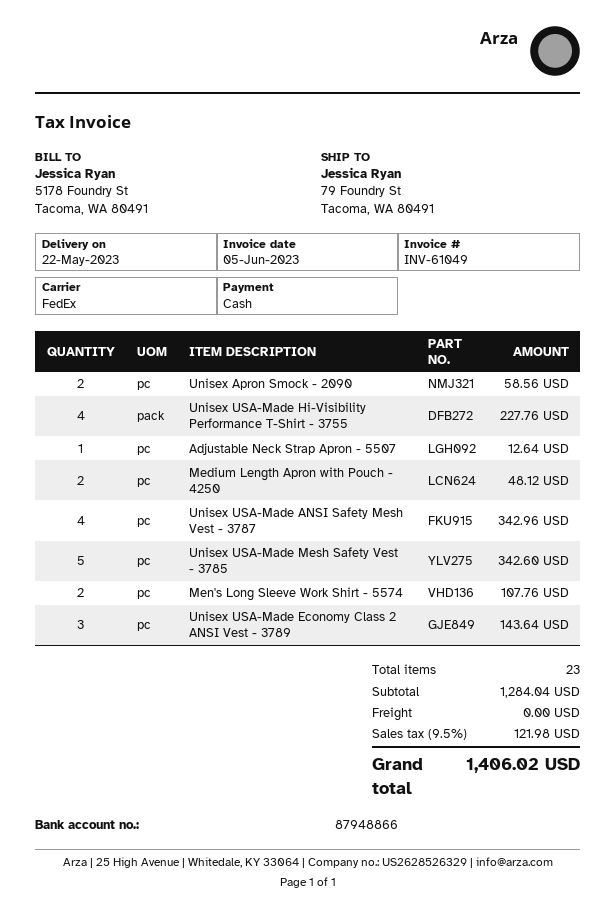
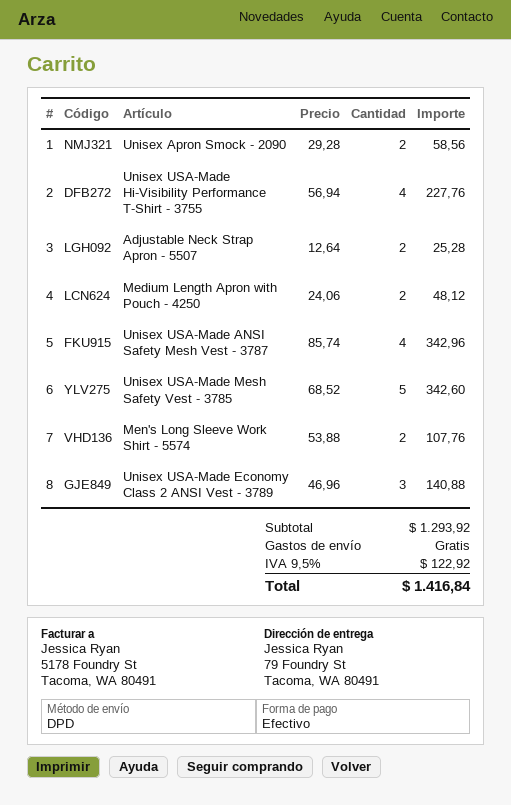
shipping method: FedEx -> DPD
Adjustable Neck Strap Apron - 5507: 1 for 12.64 -> 2 for 25.28
Unisex USA-Made Economy Class 2 ANSI Vest - 3789: 3 for 143.64 -> 3 for 140.88
subtotal: 1284.04 -> 1293.92
tax: 9.5% = 121.98 -> 9.5% = 122.92
total: 1406.02 -> 1416.84

